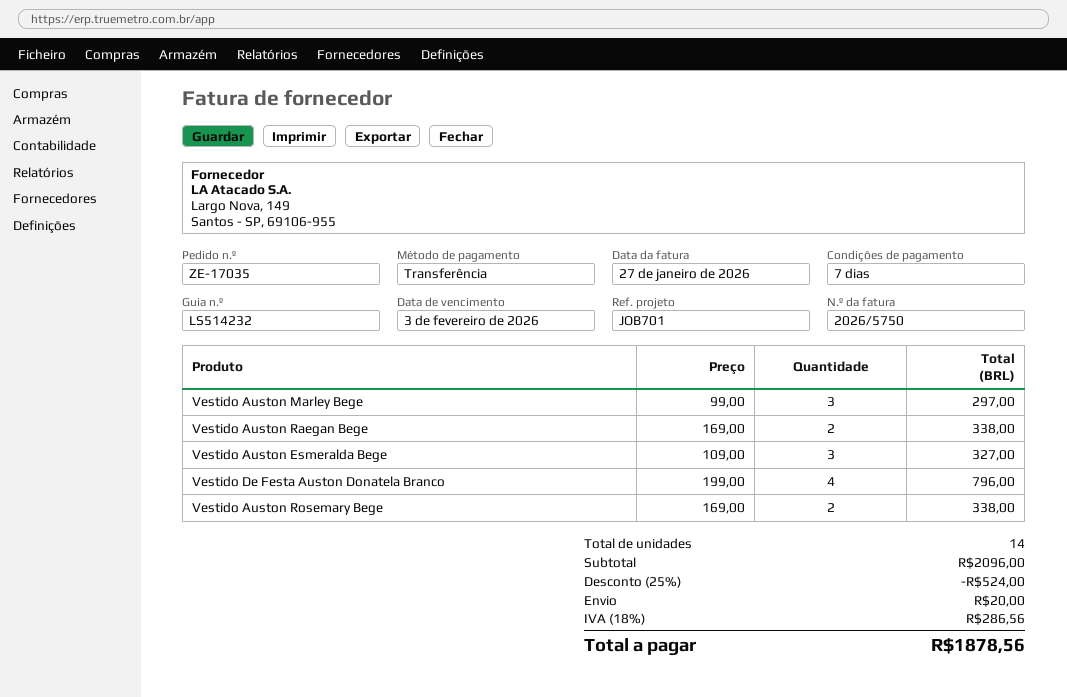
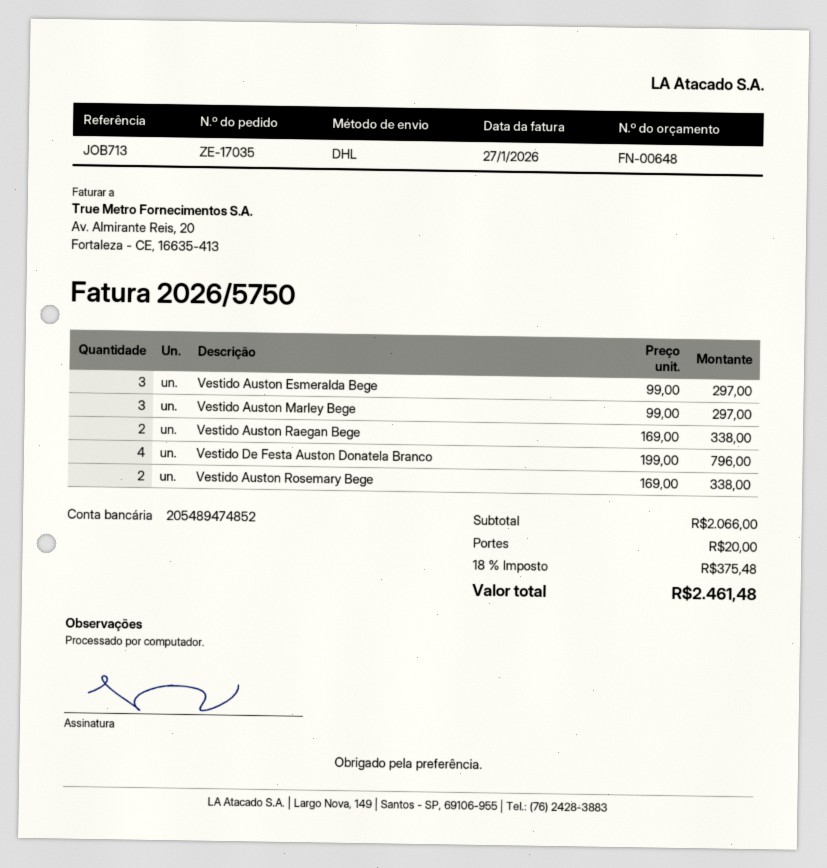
reference: JOB701 -> JOB713
Vestido Auston Esmeralda Bege: 3 x 109.00 = 327.00 -> 3 x 99.00 = 297.00
subtotal: 2096.00 -> 2066.00
discount: 25% = 524.00 -> none
tax: 18% = 286.56 -> 18% = 375.48
total: 1878.56 -> 2461.48

